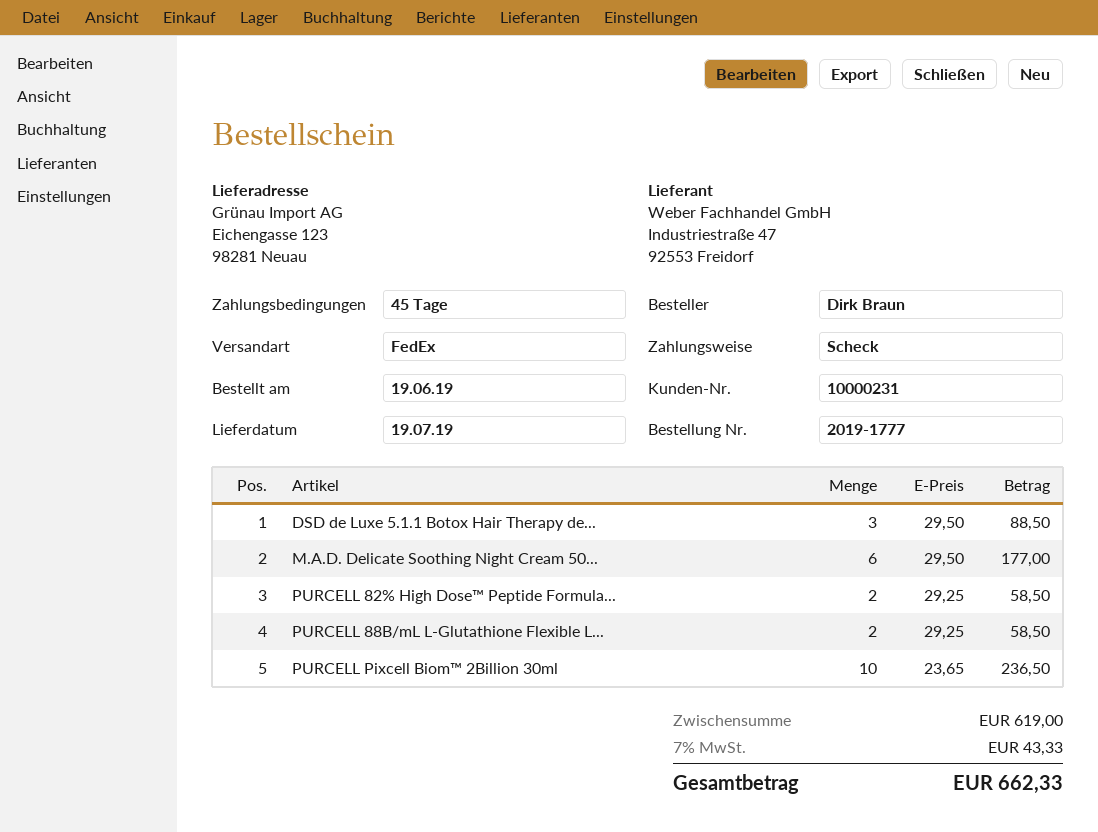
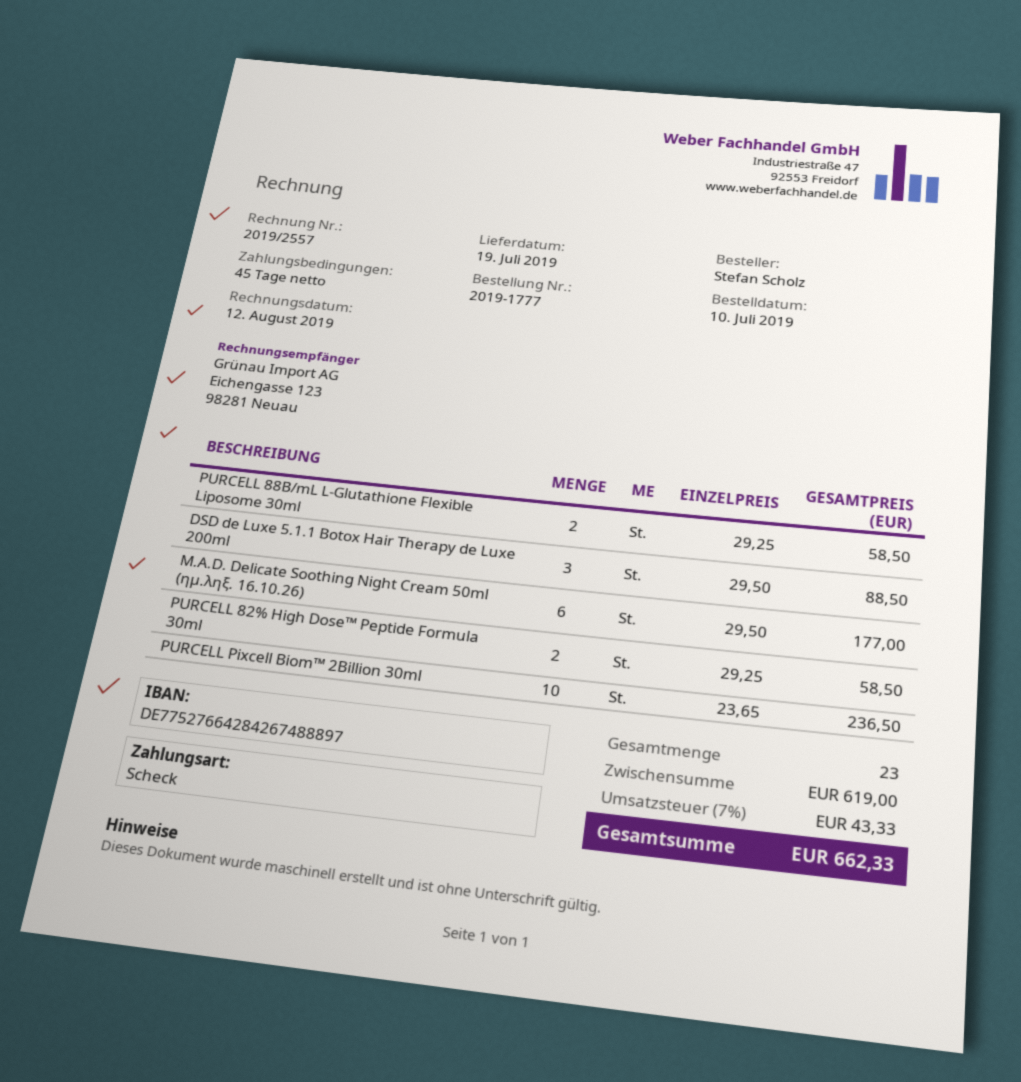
order date: 2019-06-19 -> 2019-07-10
ordered by: Dirk Braun -> Stefan Scholz

